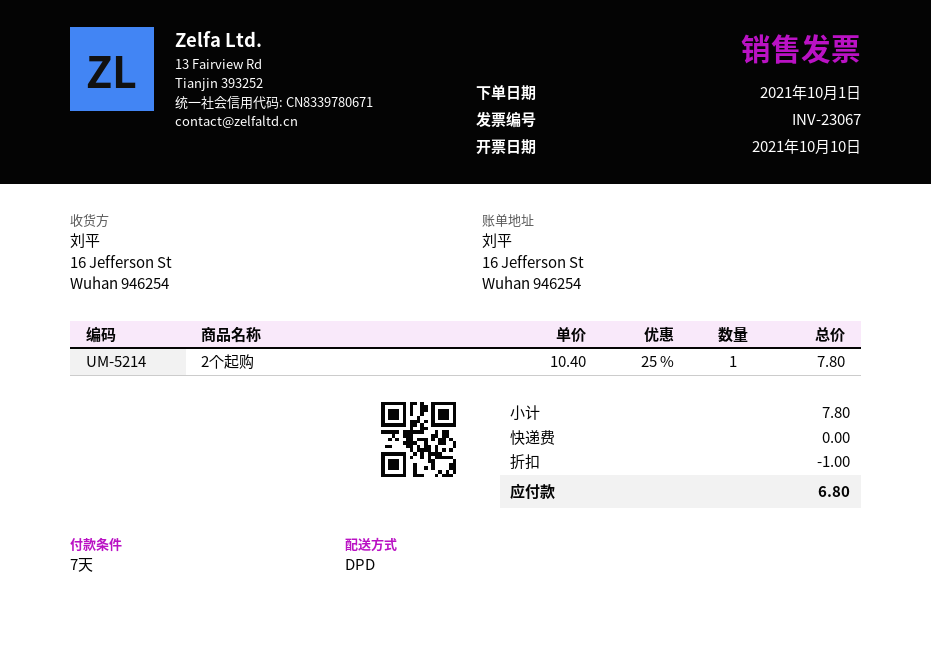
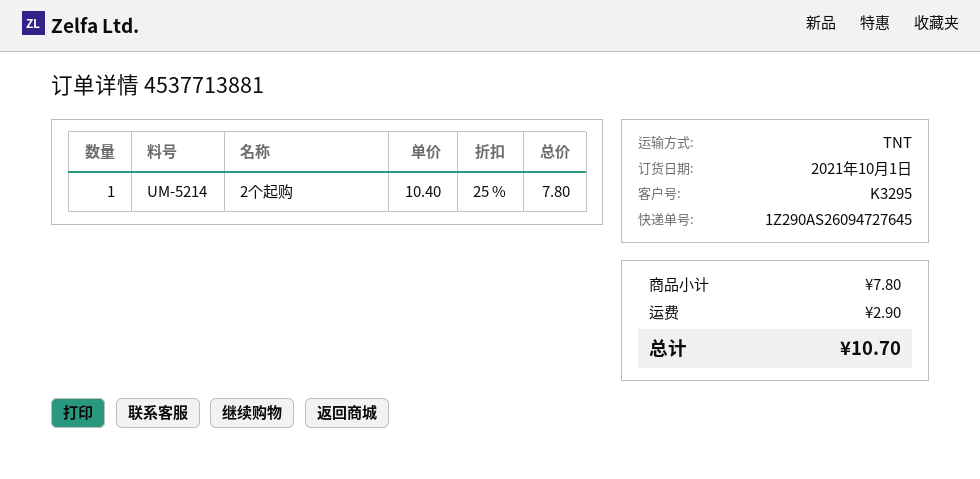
shipping method: DPD -> TNT
discount: 1.00 -> none
shipping: 0.00 -> 2.90
total: 6.80 -> 10.70

